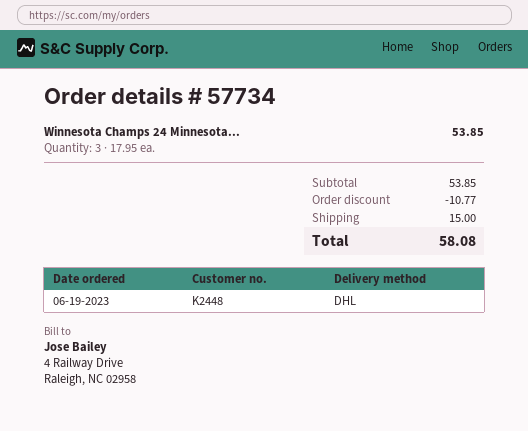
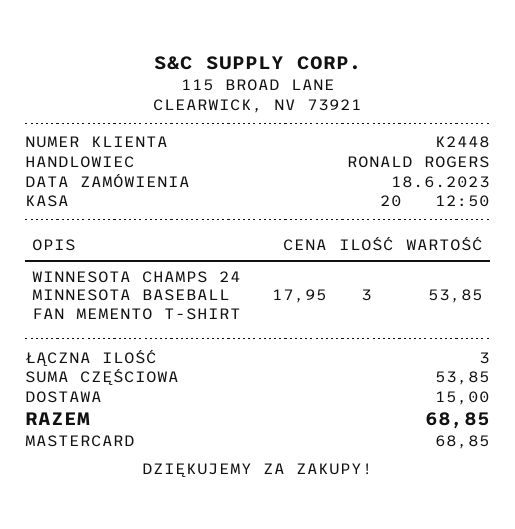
order date: 2023-06-19 -> 2023-06-18
discount: 10.77 -> none
total: 58.08 -> 68.85

